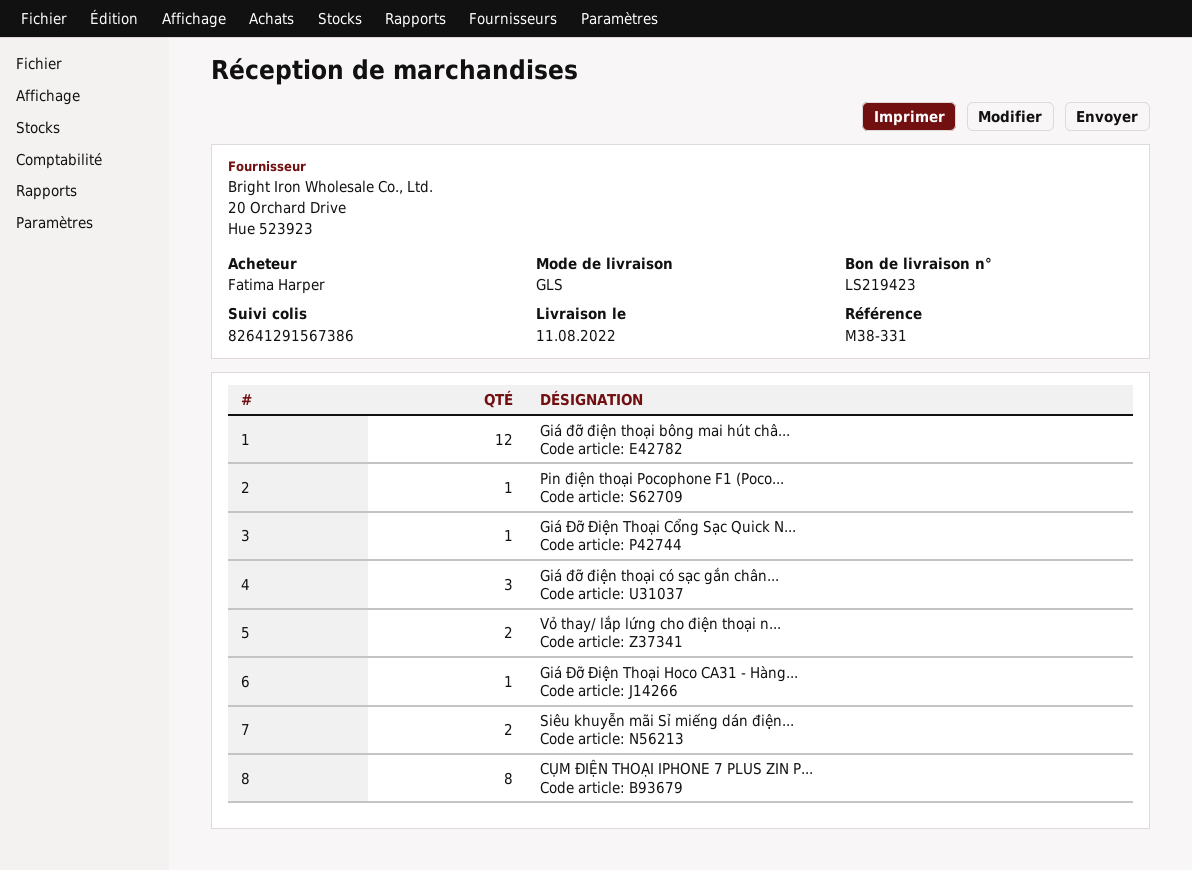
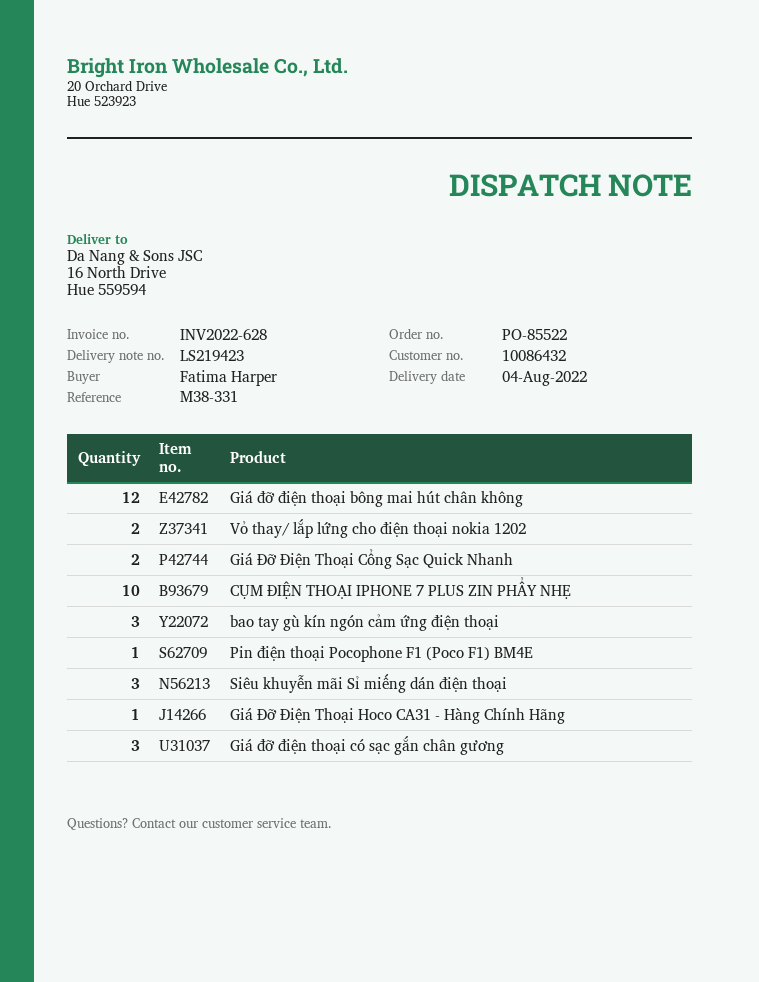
delivery date: 2022-08-11 -> 2022-08-04
Giá Đỡ Điện Thoại Cổng Sạc Quick N...: 1 -> 2
Siêu khuyễn mãi Sỉ miếng dán điện...: 2 -> 3
CỤM ĐIỆN THOẠI IPHONE 7 PLUS ZIN P...: 8 -> 10
bao tay gù kín ngón cảm ứng điện thoại: none -> 3

